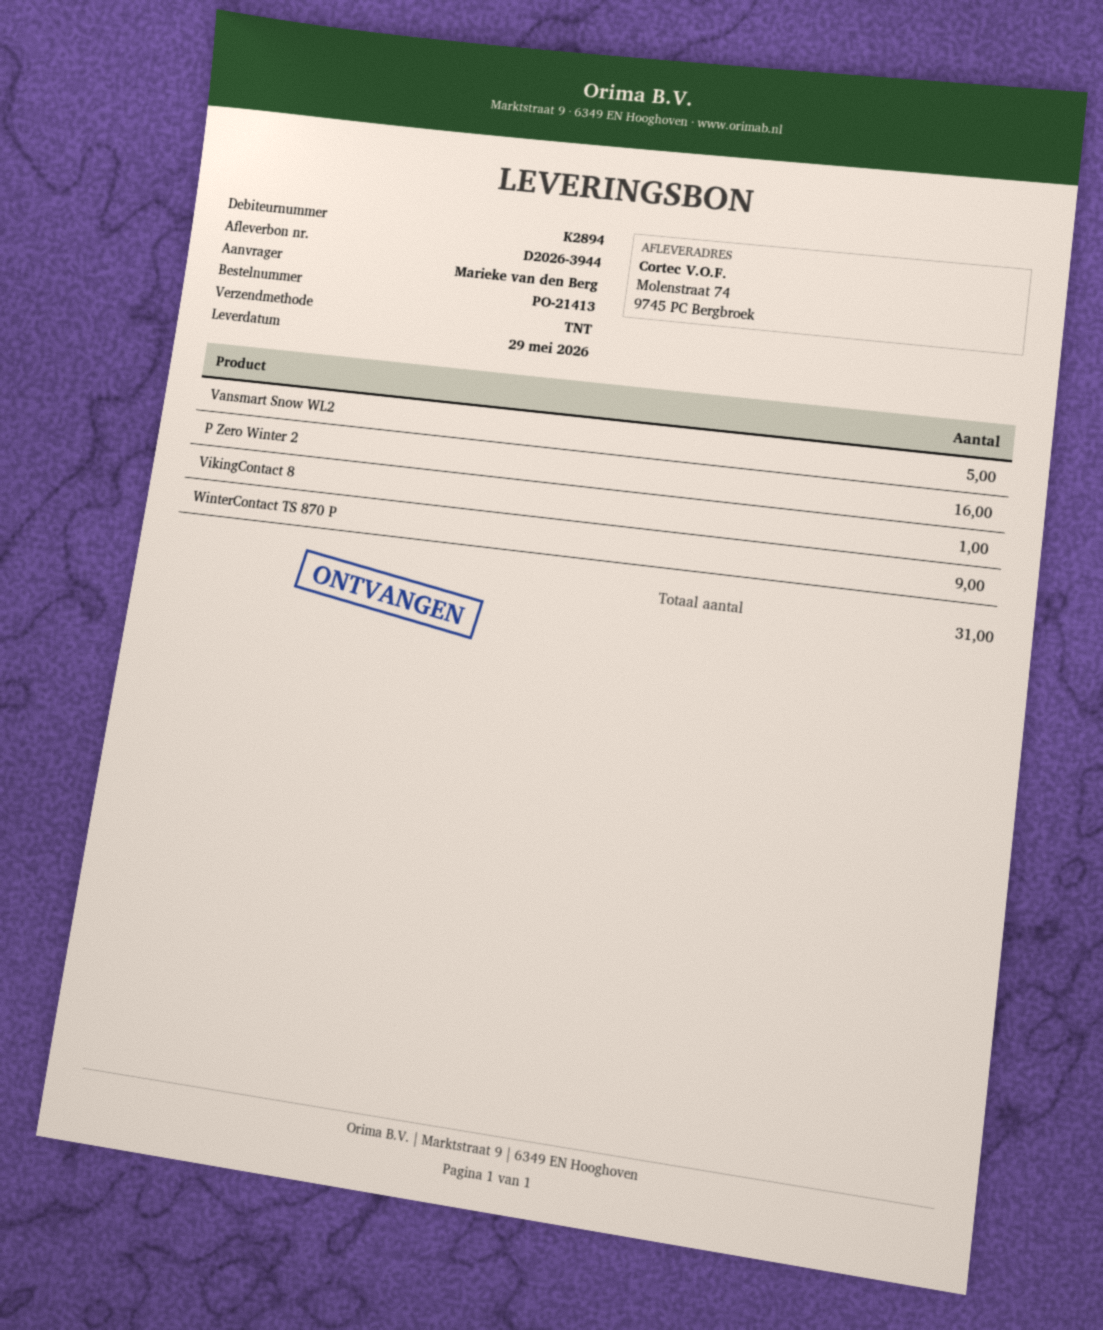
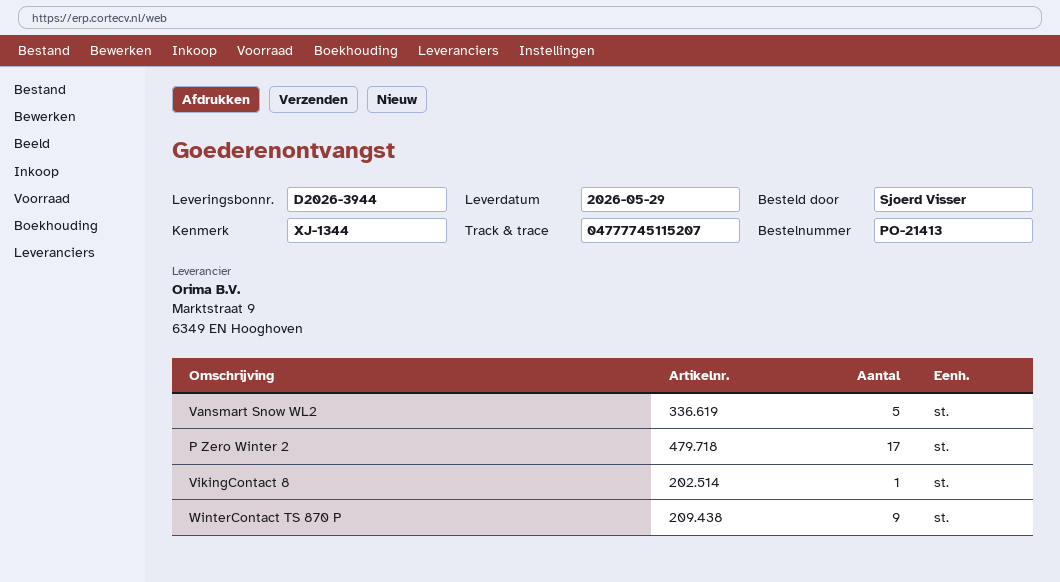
ordered by: Marieke van den Berg -> Sjoerd Visser
P Zero Winter 2: 16 -> 17

